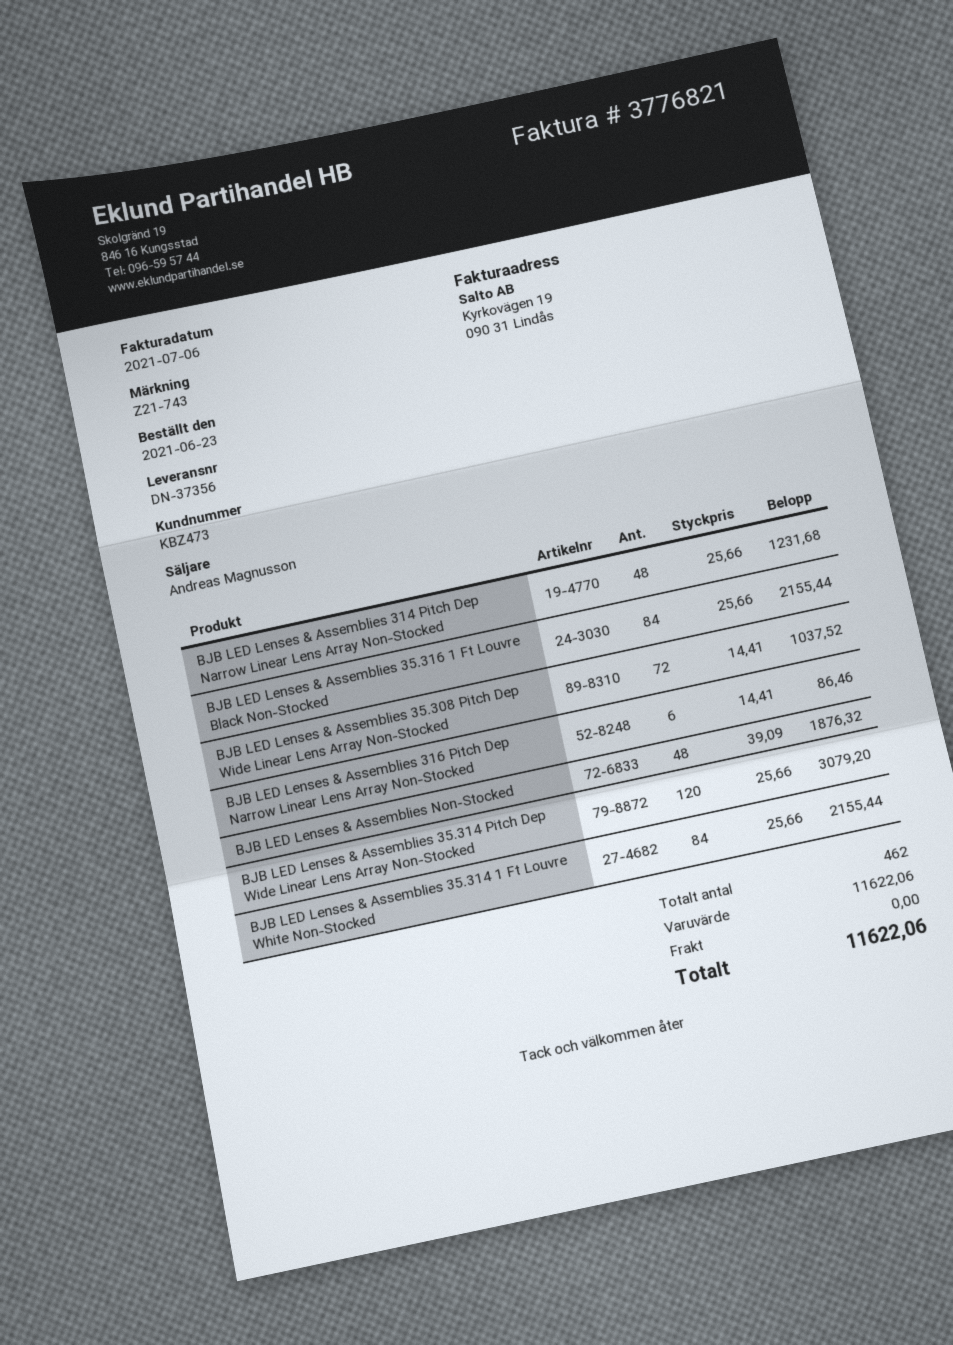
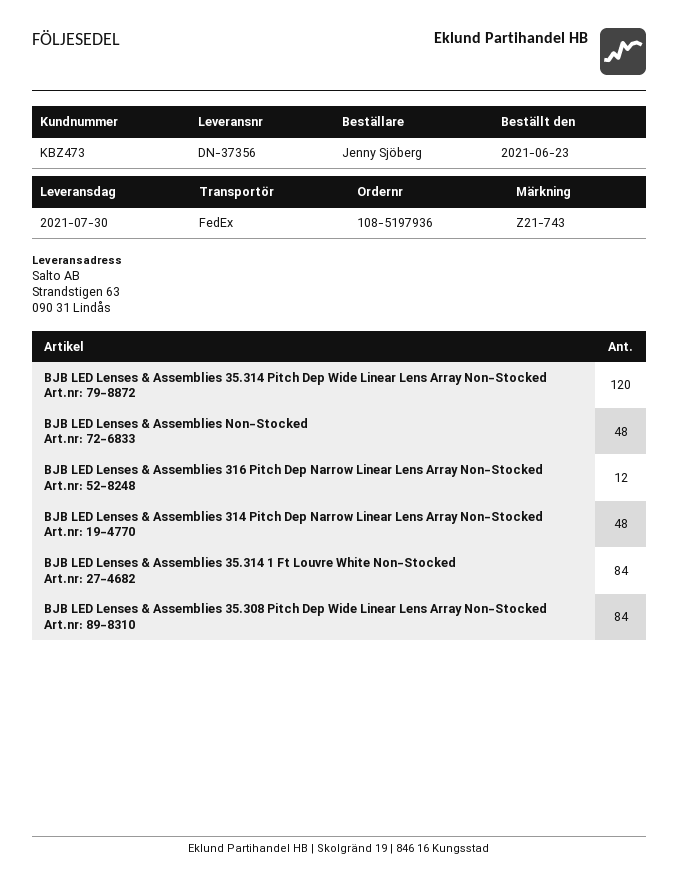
BJB LED Lenses & Assemblies 35.316 1 Ft Louvre Black Non-Stocked: 84 -> none
BJB LED Lenses & Assemblies 35.308 Pitch Dep Wide Linear Lens Array Non-Stocked: 72 -> 84
BJB LED Lenses & Assemblies 316 Pitch Dep Narrow Linear Lens Array Non-Stocked: 6 -> 12

